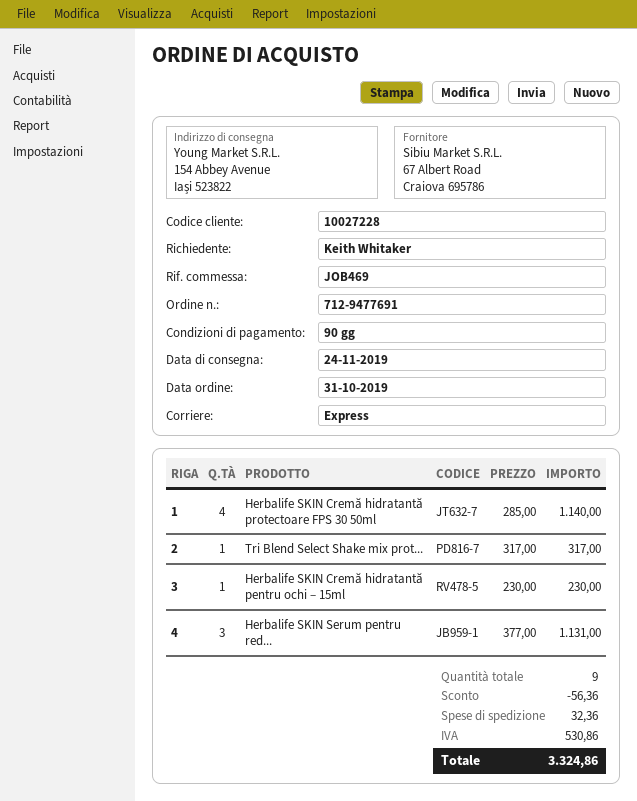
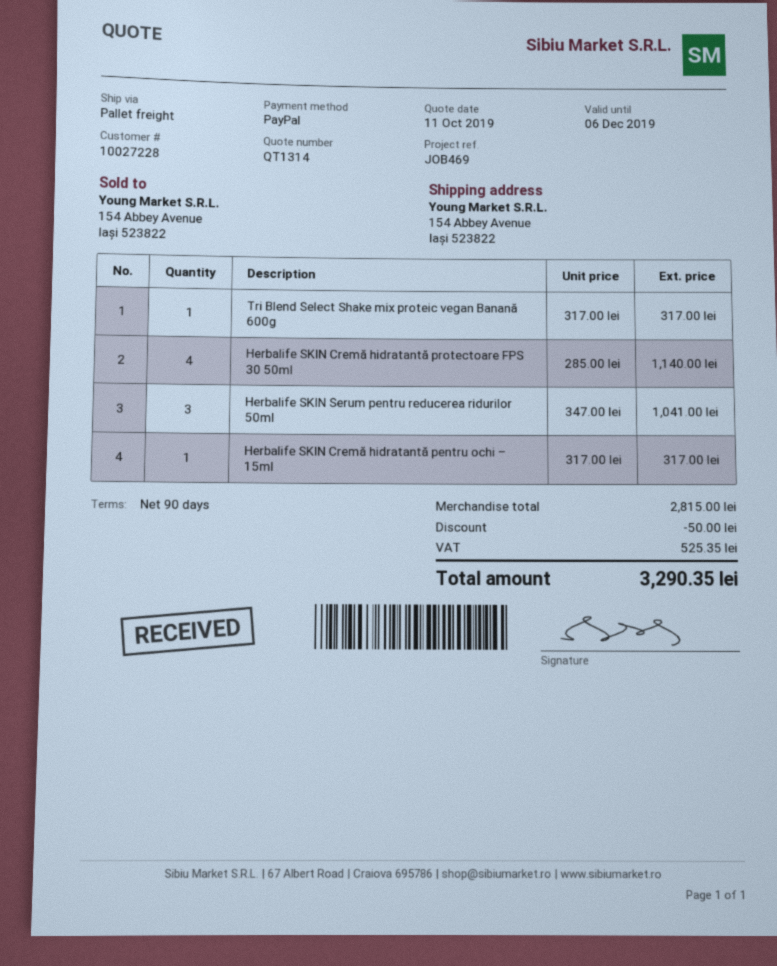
shipping method: express -> pallet freight
Herbalife SKIN Cremă hidratantă pentru ochi – 15ml: 1 x 230.00 = 230.00 -> 1 x 317.00 = 317.00
Herbalife SKIN Serum pentru red...: 3 x 377.00 = 1131.00 -> 3 x 347.00 = 1041.00
discount: 56.36 -> 50.00
shipping: 32.36 -> none
tax: 530.86 -> 525.35
total: 3324.86 -> 3290.35

